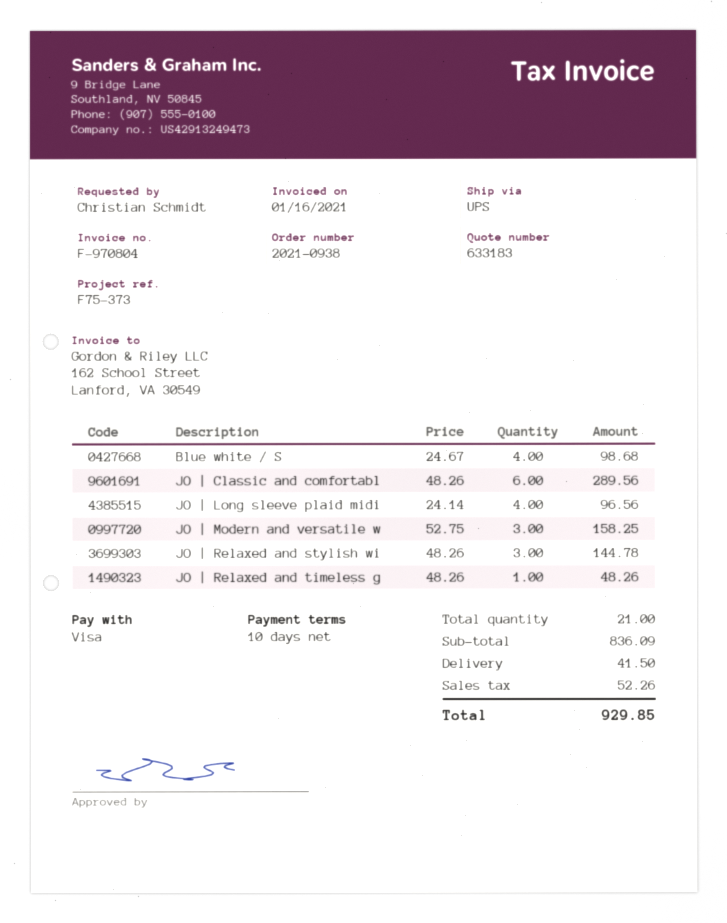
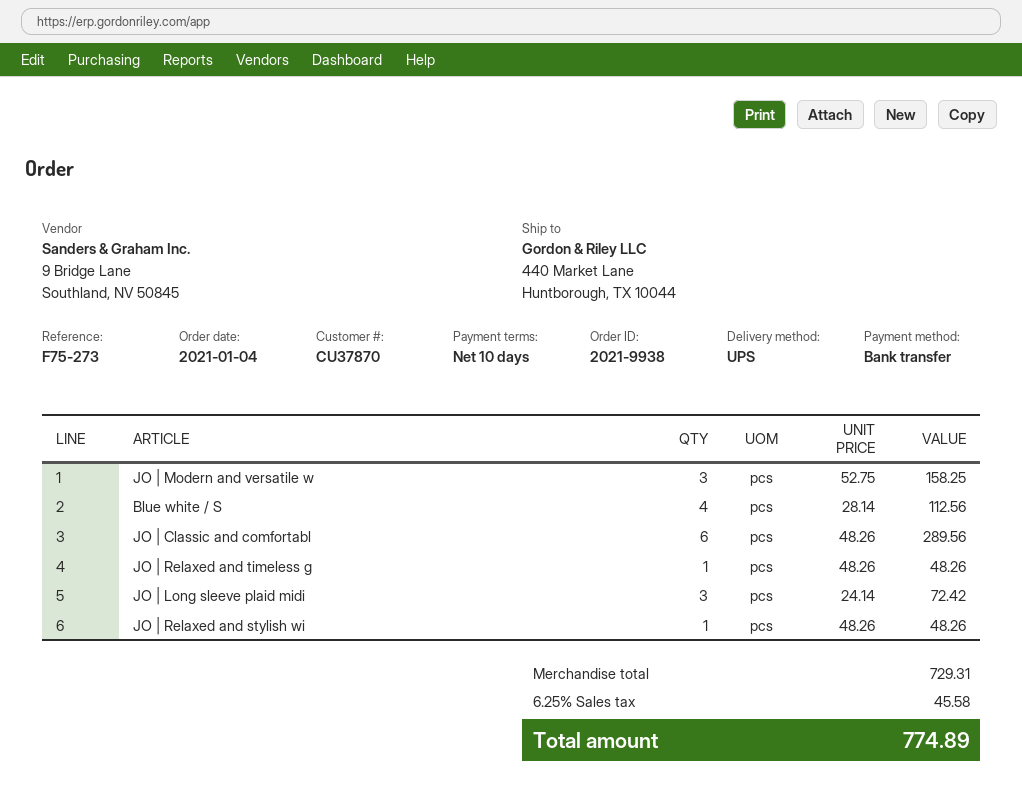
order number: 2021-0938 -> 2021-9938
reference: F75-373 -> F75-273
payment method: Visa -> bank transfer
Blue white / S: 4 x 24.67 = 98.68 -> 4 x 28.14 = 112.56
JO | Long sleeve plaid midi: 4 x 24.14 = 96.56 -> 3 x 24.14 = 72.42
JO | Relaxed and stylish wi: 3 x 48.26 = 144.78 -> 1 x 48.26 = 48.26
subtotal: 836.09 -> 729.31
shipping: 41.50 -> none
tax: 52.26 -> 45.58
total: 929.85 -> 774.89

